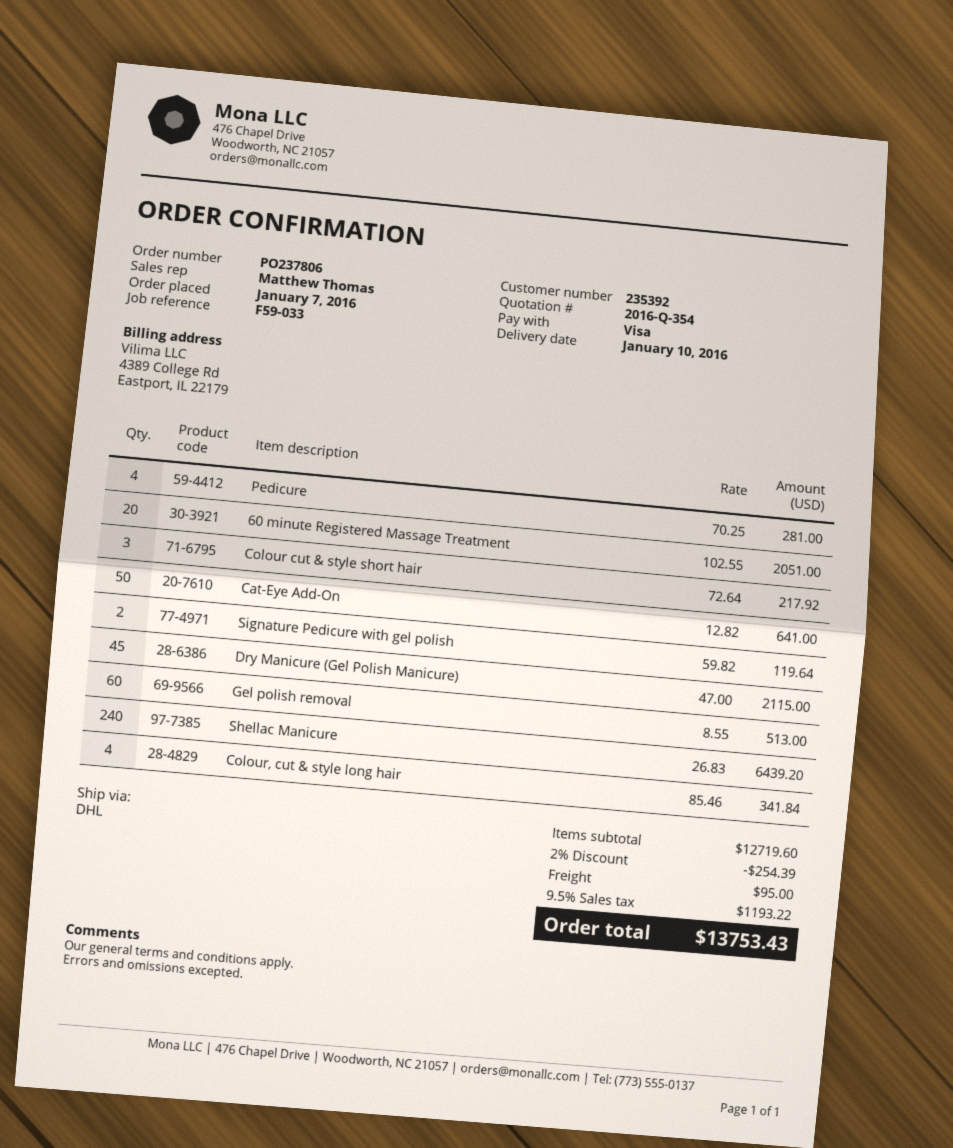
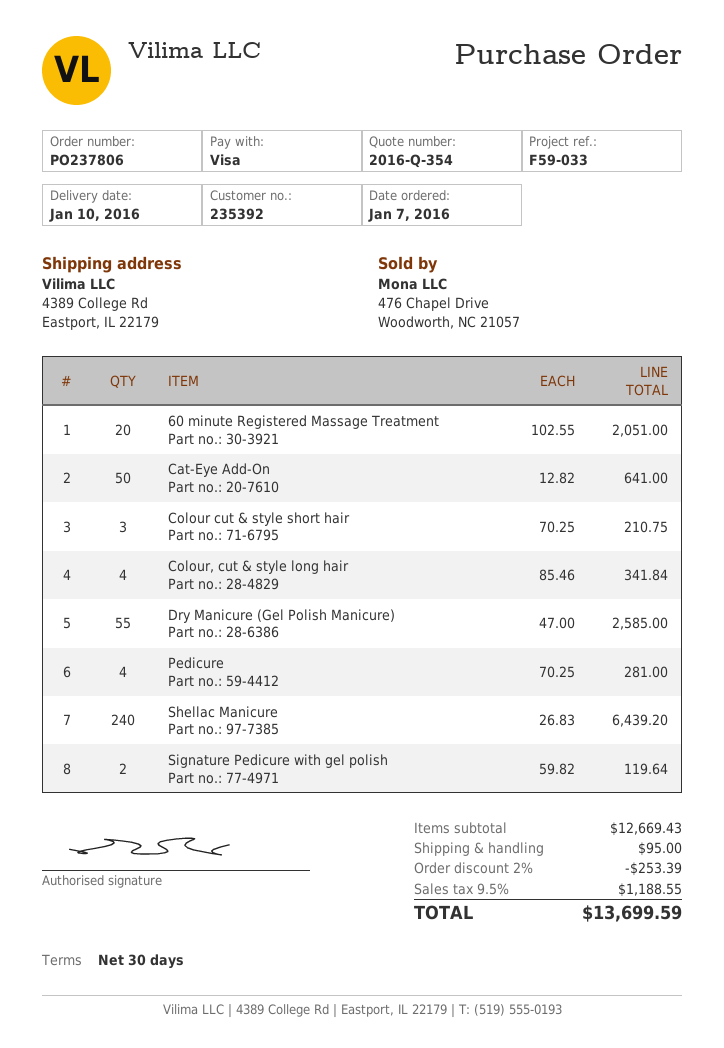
Colour cut & style short hair: 3 x 72.64 = 217.92 -> 3 x 70.25 = 210.75
Dry Manicure (Gel Polish Manicure): 45 x 47.00 = 2115.00 -> 55 x 47.00 = 2585.00
Gel polish removal: 60 x 8.55 = 513.00 -> none
subtotal: 12719.60 -> 12669.43
discount: 2% = 254.39 -> 2% = 253.39
tax: 9.5% = 1193.22 -> 9.5% = 1188.55
total: 13753.43 -> 13699.59

